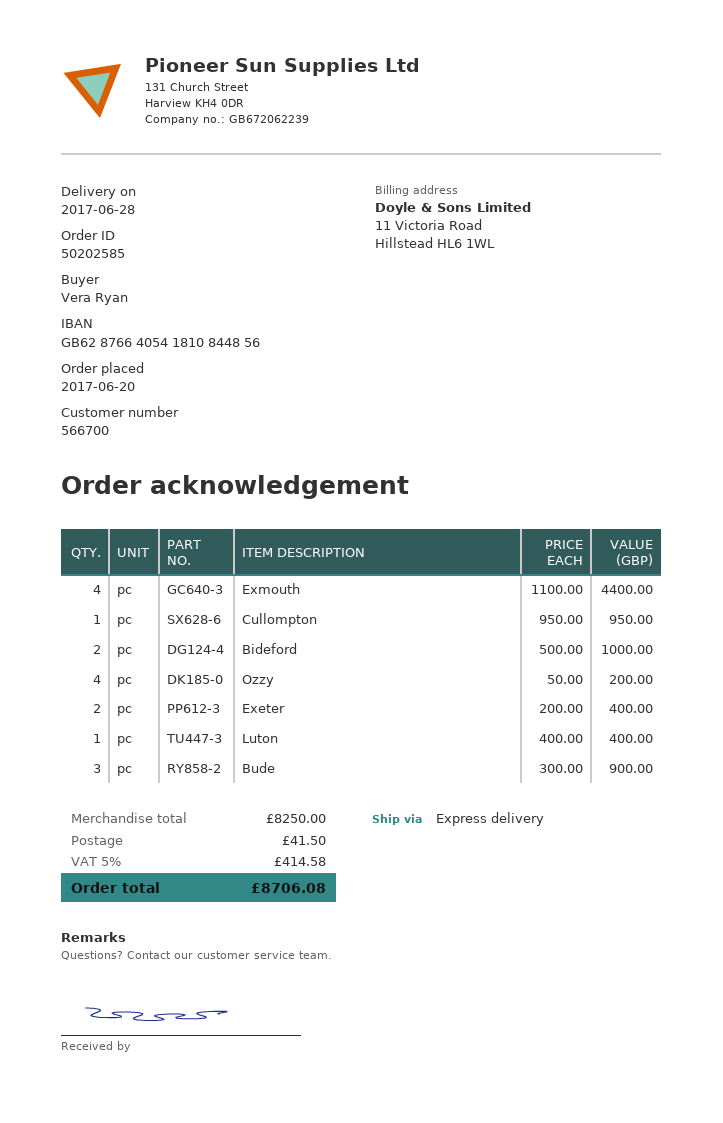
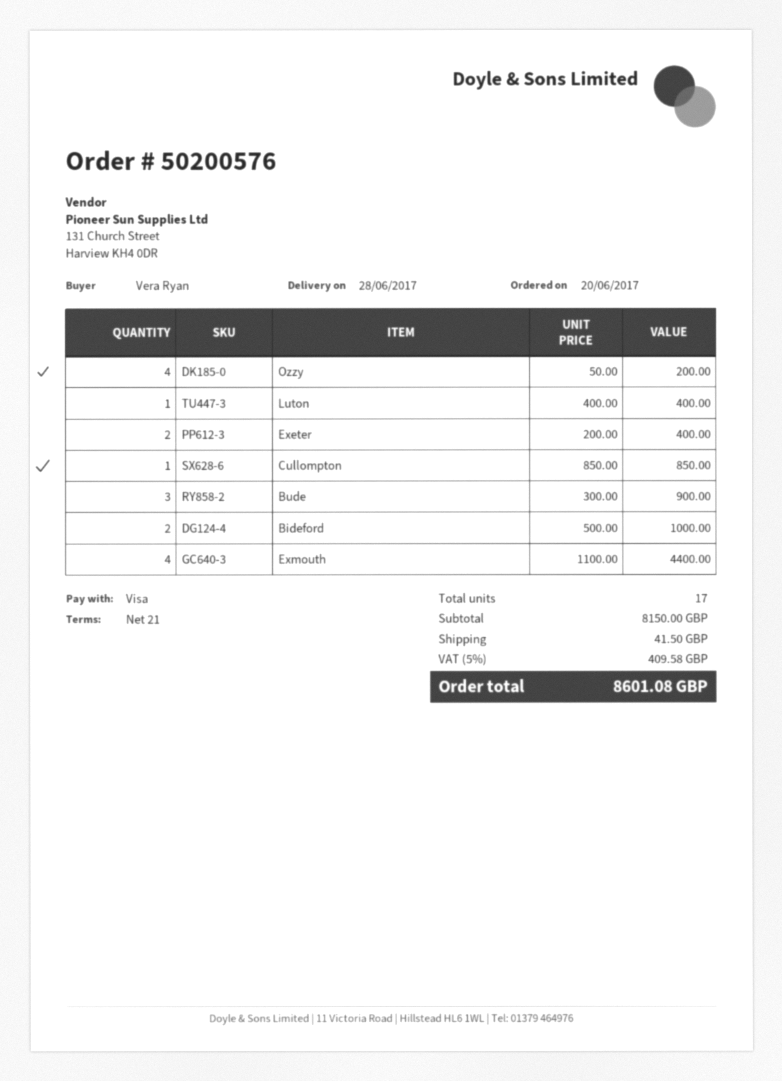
order number: 50202585 -> 50200576
Cullompton: 1 x 950.00 = 950.00 -> 1 x 850.00 = 850.00
subtotal: 8250.00 -> 8150.00
tax: 5% = 414.58 -> 5% = 409.58
total: 8706.08 -> 8601.08

